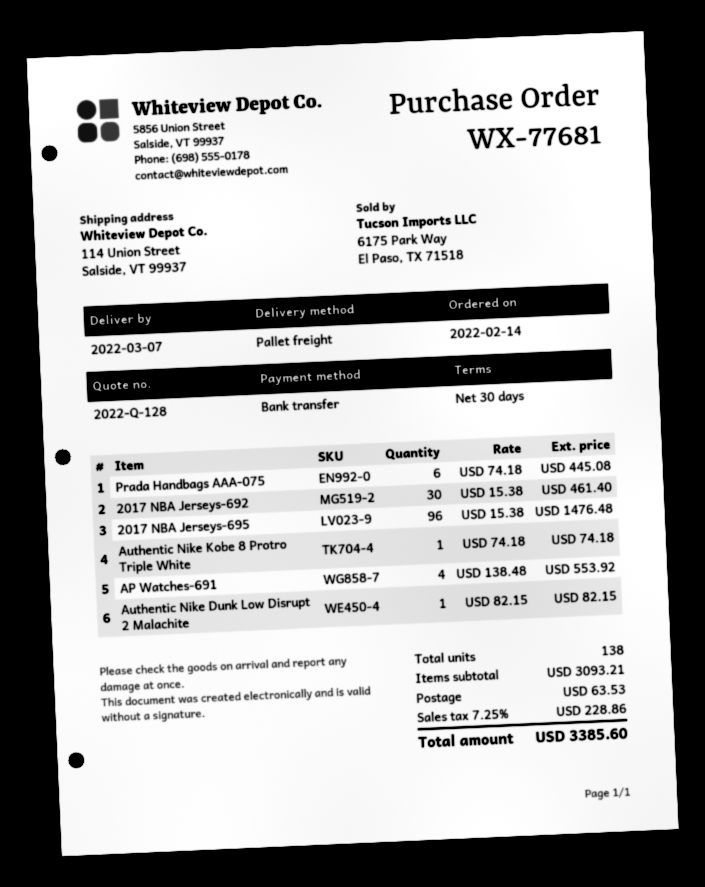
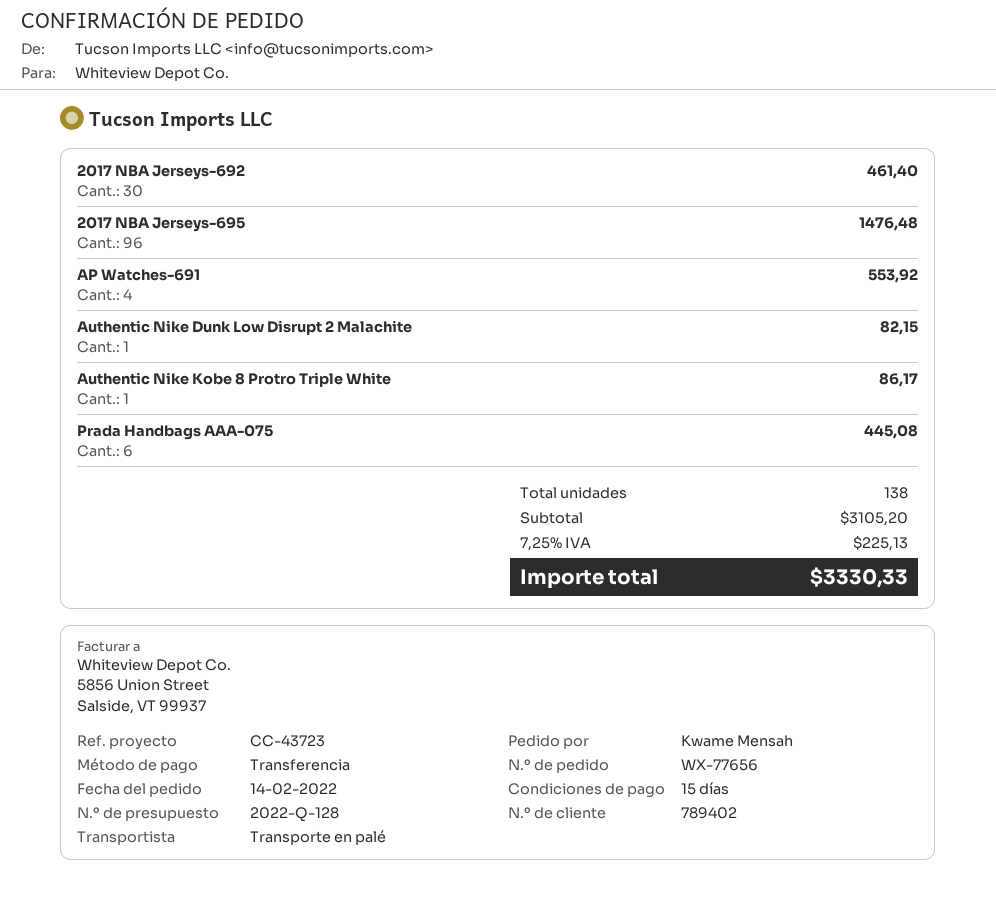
order number: WX-77681 -> WX-77656
payment terms: 30 days -> 15 days
Authentic Nike Kobe 8 Protro Triple White: 1 for 74.18 -> 1 for 86.17
subtotal: 3093.21 -> 3105.20
shipping: 63.53 -> none
tax: 7.25% = 228.86 -> 7.25% = 225.13
total: 3385.60 -> 3330.33

